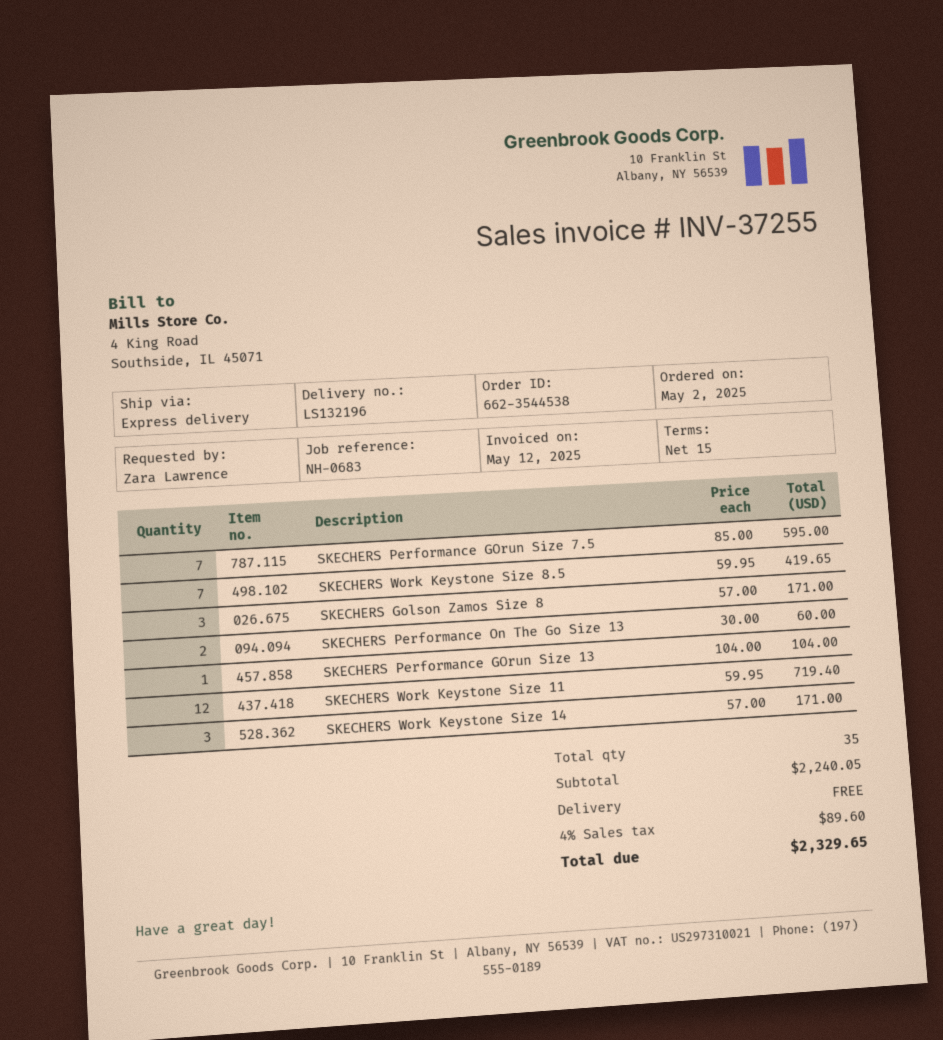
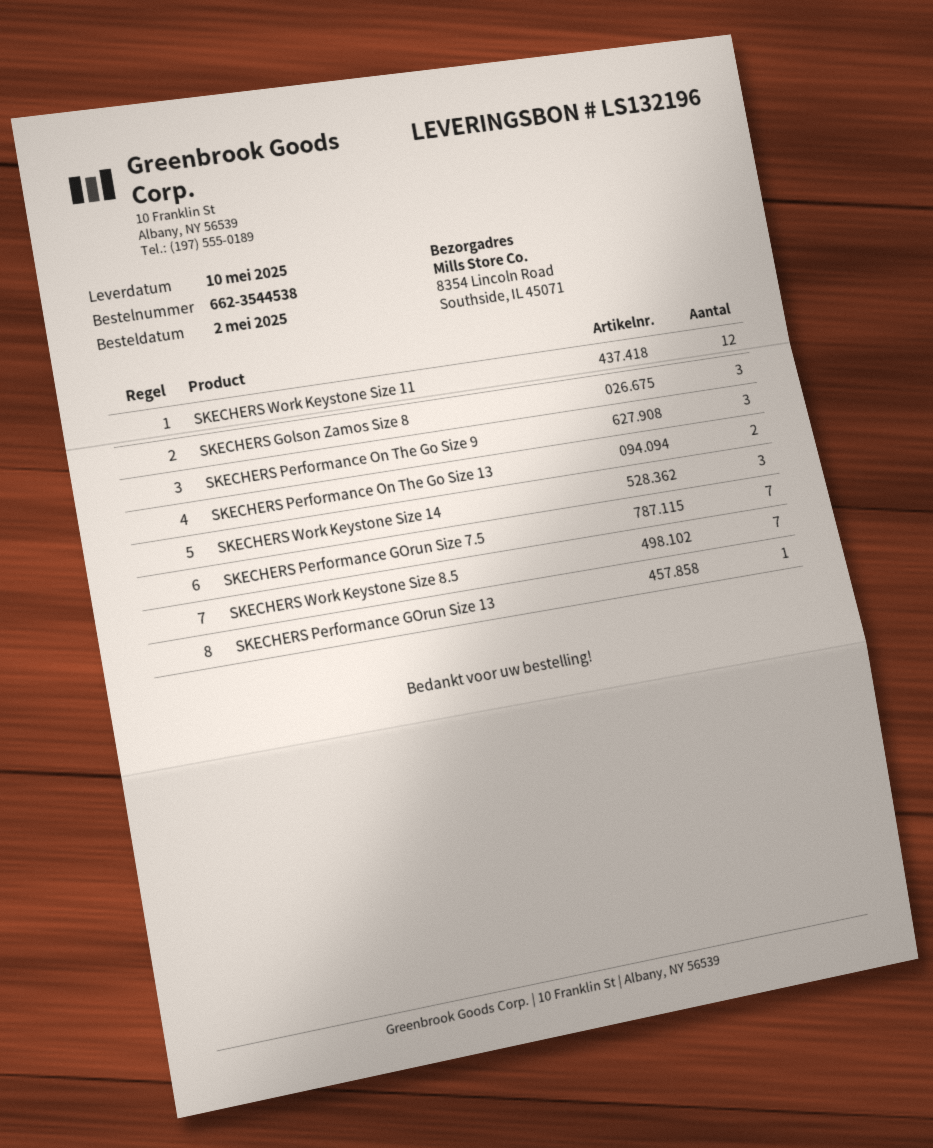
SKECHERS Performance On The Go Size 9: none -> 3

